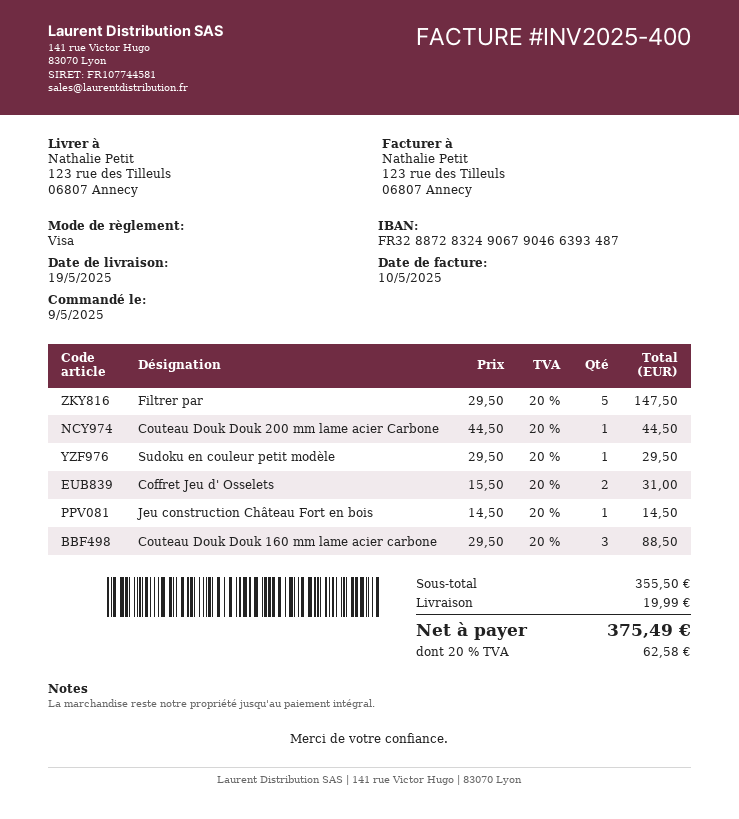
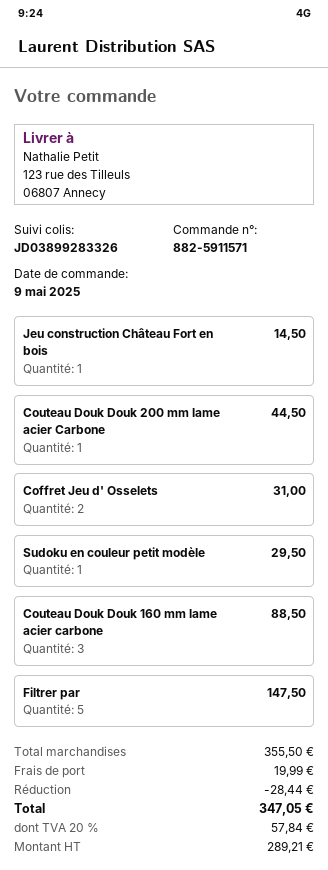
discount: none -> 28.44
tax: 20% = 62.58 -> 20% = 57.84
total: 375.49 -> 347.05

